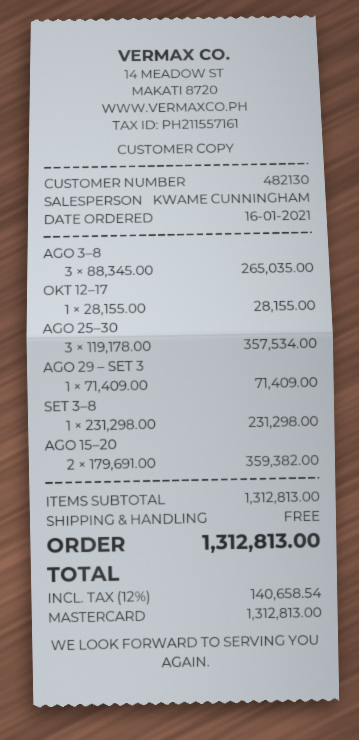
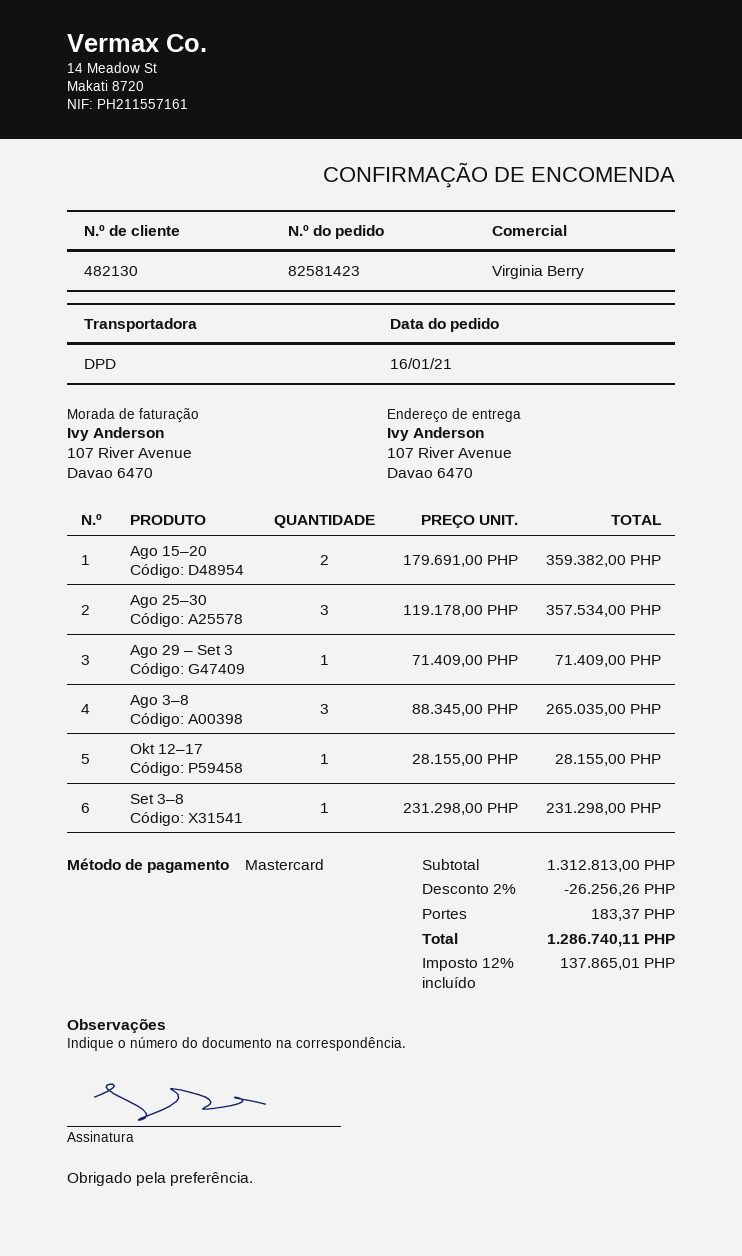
sales rep: KWAME CUNNINGHAM -> Virginia Berry
discount: none -> 2% = 26256.26
shipping: 0.00 -> 183.37
tax: 12% = 140658.54 -> 12% = 137865.01
total: 1312813.00 -> 1286740.11

